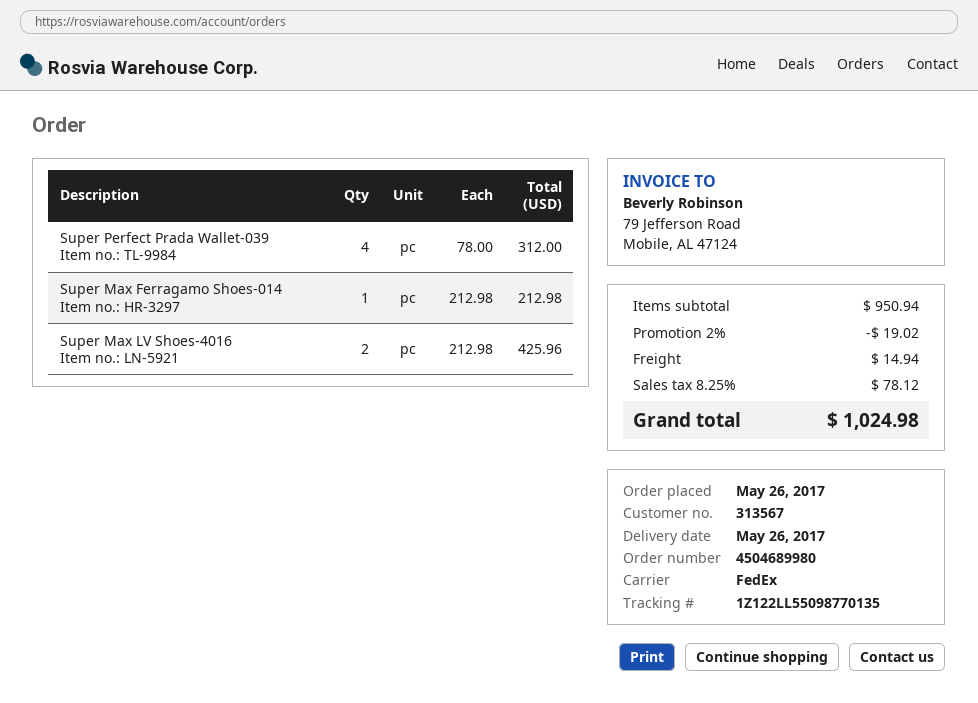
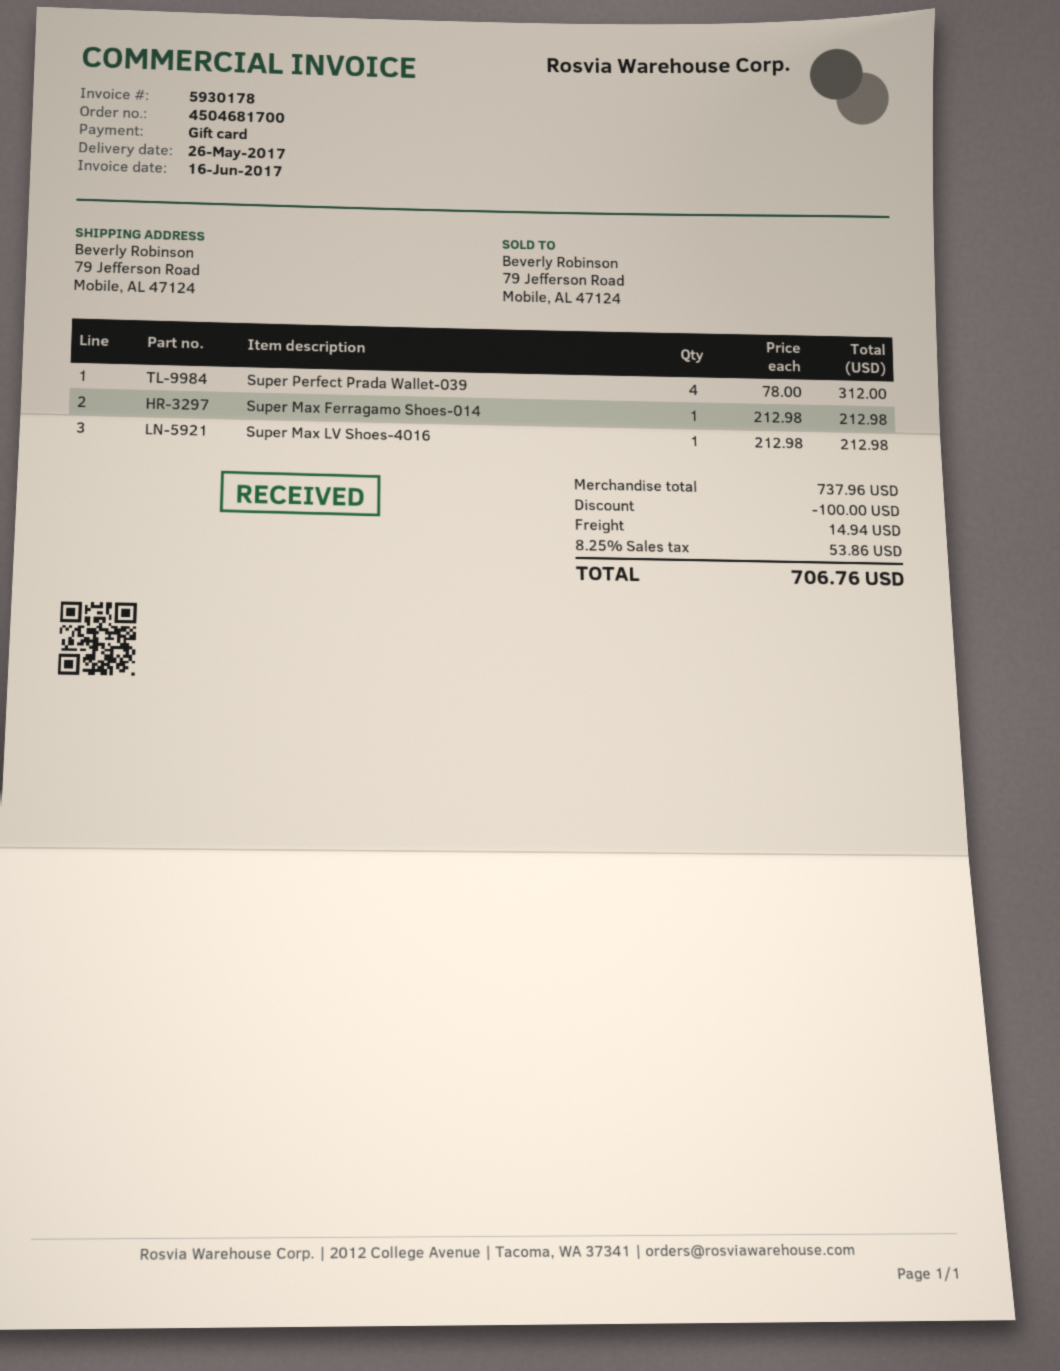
order number: 4504689980 -> 4504681700
Super Max LV Shoes-4016: 2 x 212.98 = 425.96 -> 1 x 212.98 = 212.98
subtotal: 950.94 -> 737.96
discount: 19.02 -> 100.00
tax: 8.25% = 78.12 -> 8.25% = 53.86
total: 1024.98 -> 706.76

